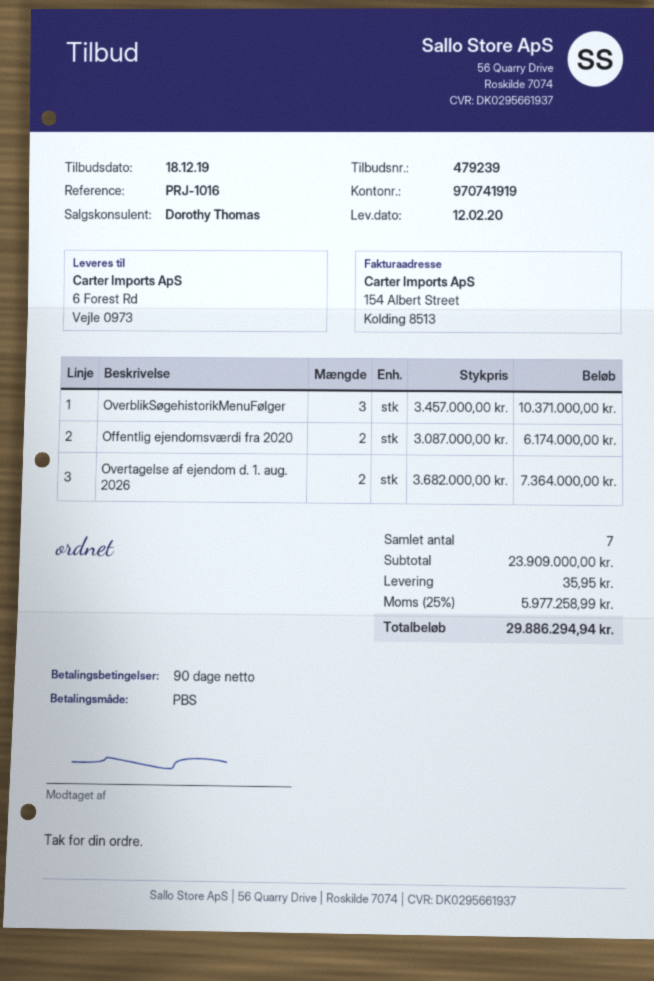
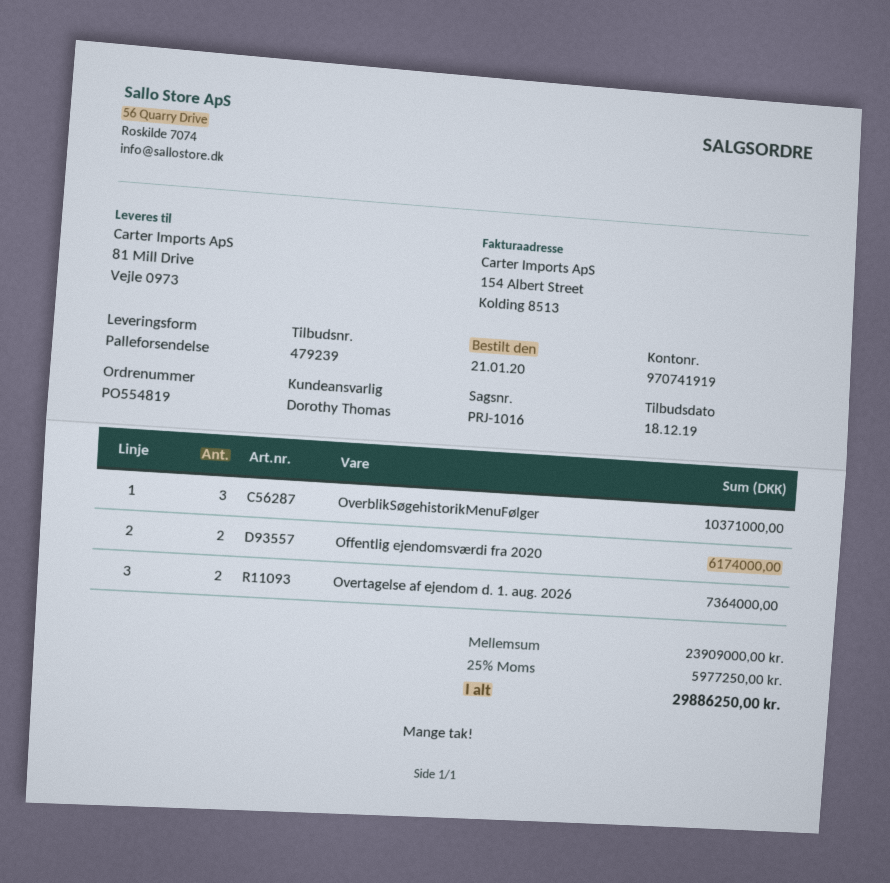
ship to: 6 Forest Rd, Vejle 0973 -> 81 Mill Drive, Vejle 0973
shipping: 35.95 -> none
tax: 25% = 5977258.99 -> 25% = 5977250.00
total: 29886294.94 -> 29886250.00

